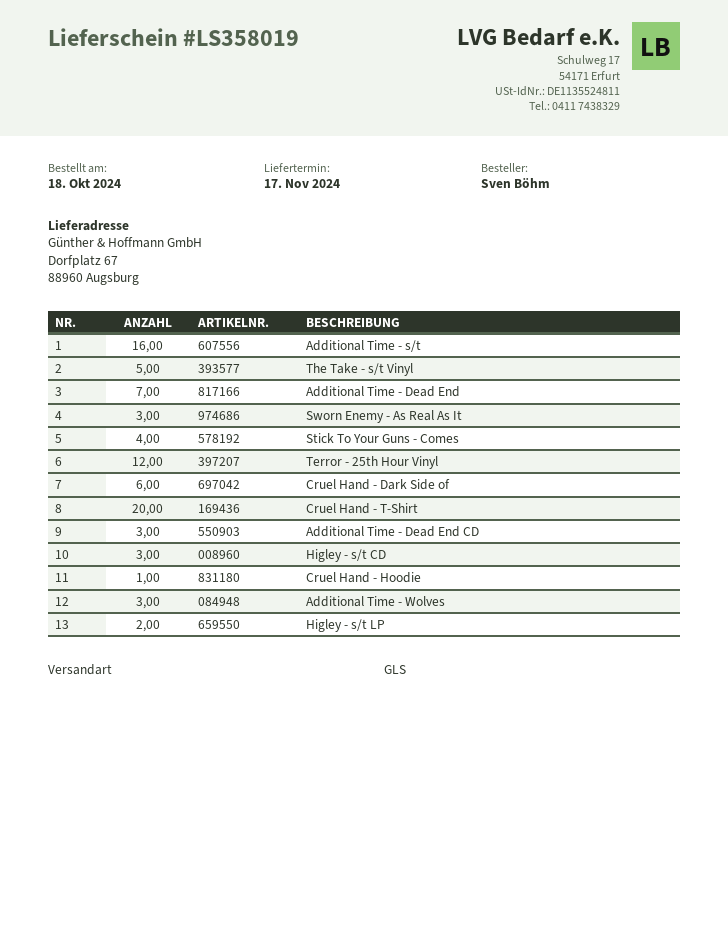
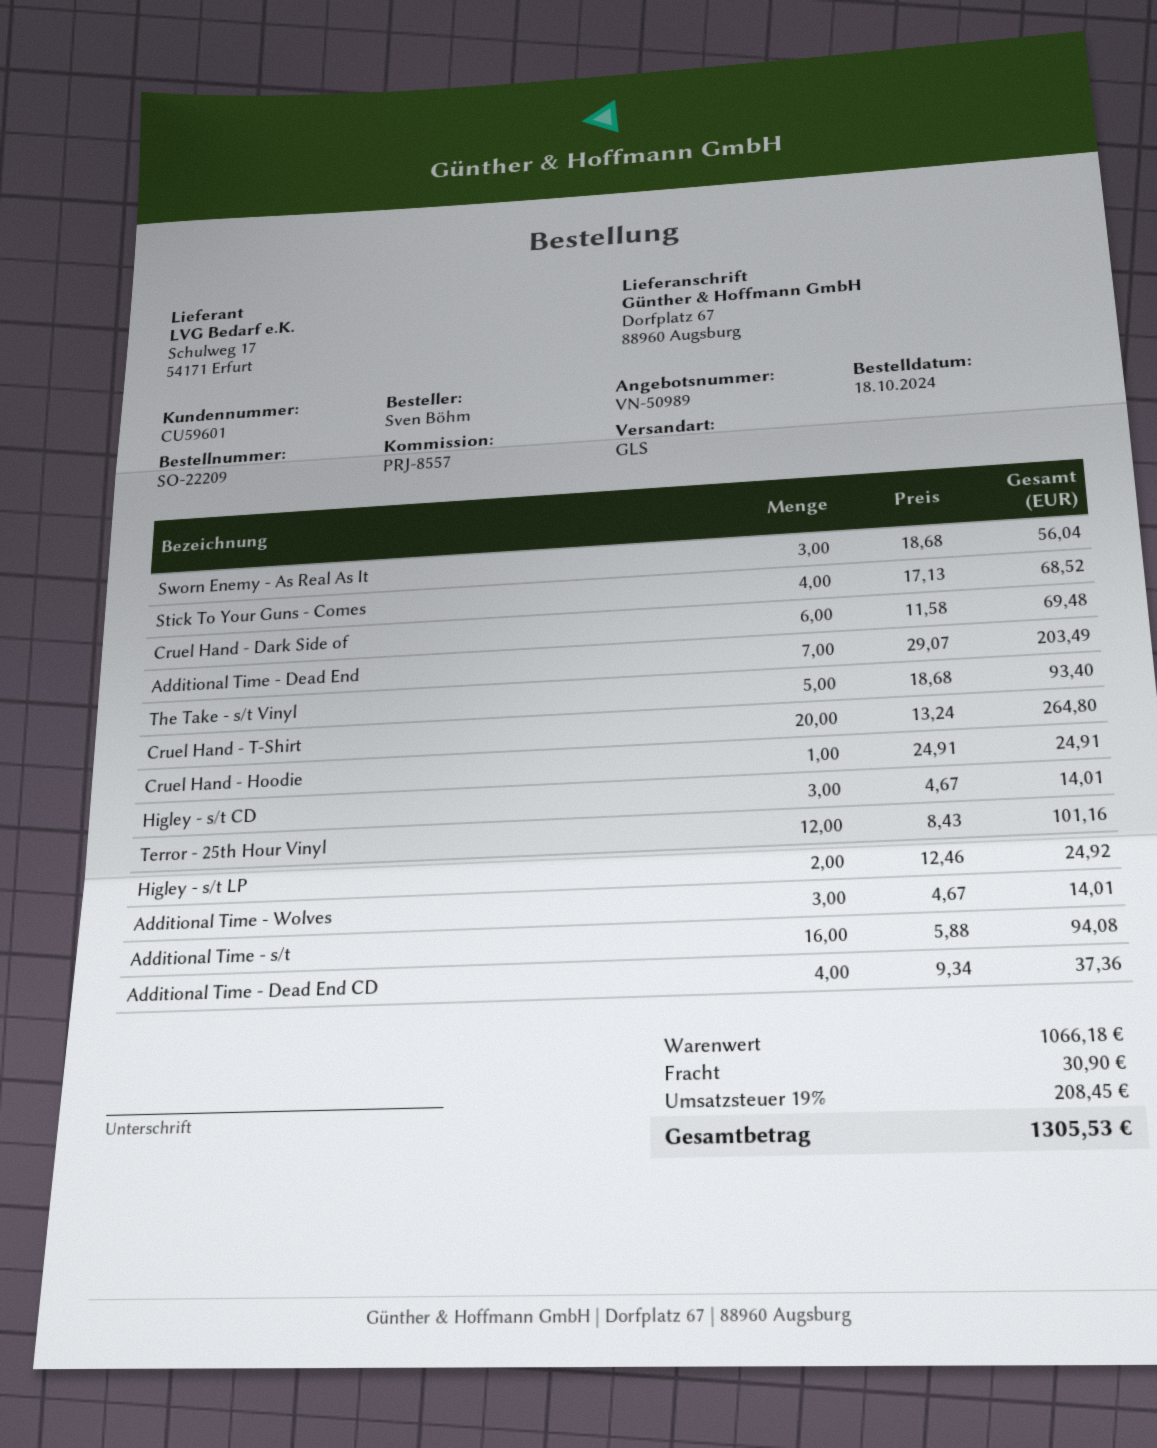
Additional Time - Dead End CD: 3 -> 4

